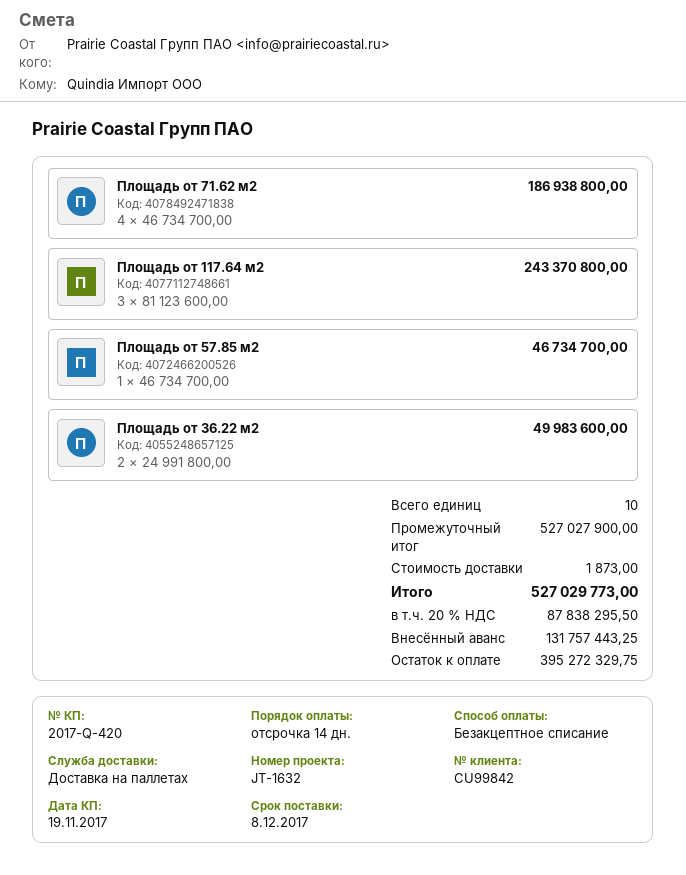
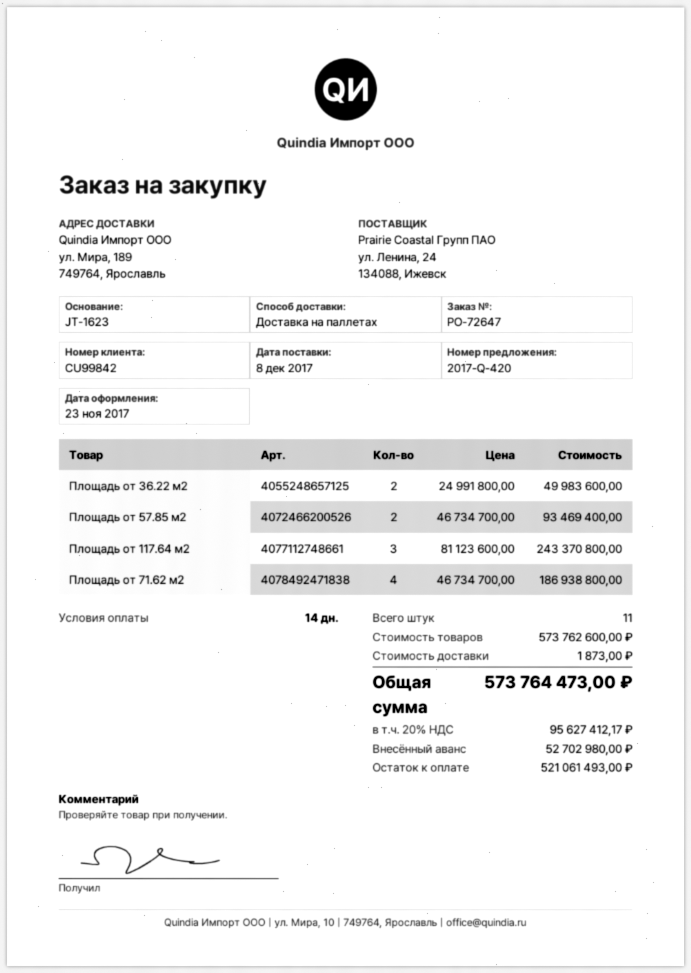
reference: JT-1632 -> JT-1623
Площадь от 57.85 м2: 1 x 46734700.00 = 46734700.00 -> 2 x 46734700.00 = 93469400.00
total quantity: 10 -> 11
subtotal: 527027900.00 -> 573762600.00
tax: 20% = 87838295.50 -> 20% = 95627412.17
total: 527029773.00 -> 573764473.00
deposit: 131757443.25 -> 52702980.00
balance: 395272329.75 -> 521061493.00

